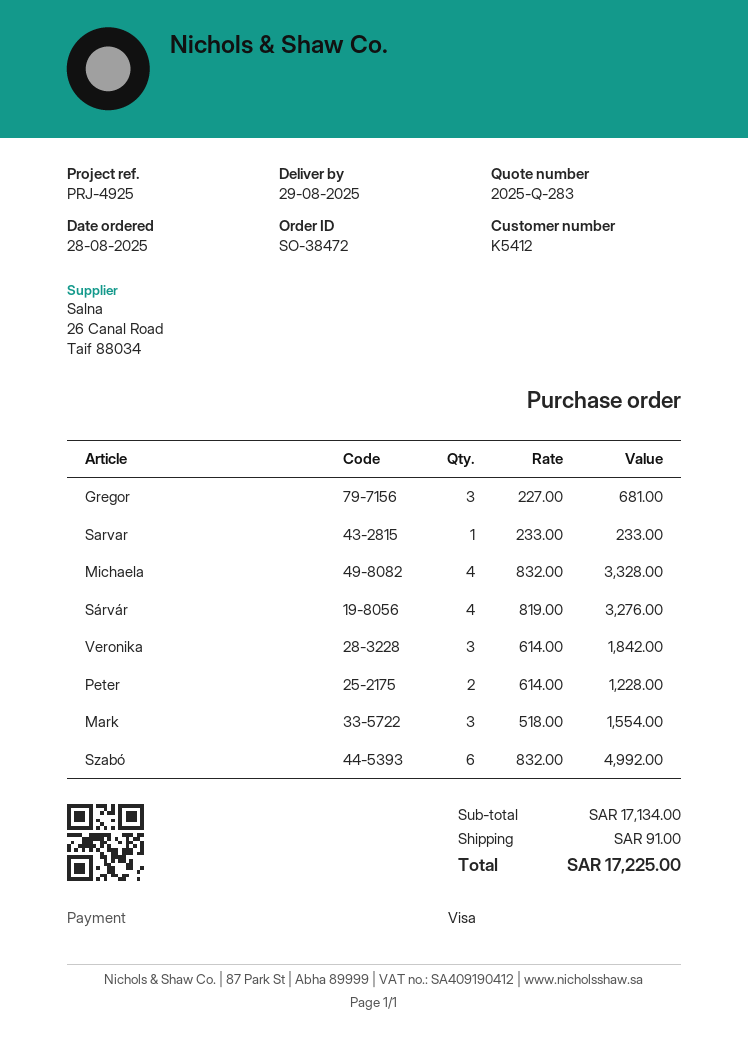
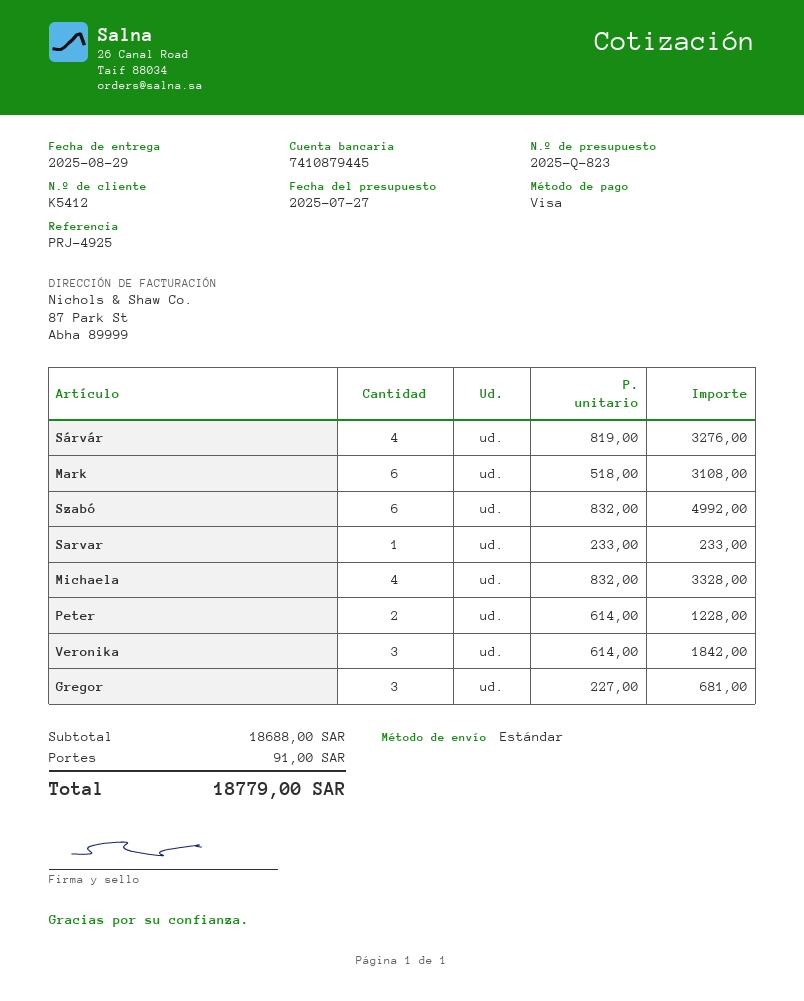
quote number: 2025-Q-283 -> 2025-Q-823
Mark: 3 x 518.00 = 1554.00 -> 6 x 518.00 = 3108.00
subtotal: 17134.00 -> 18688.00
total: 17225.00 -> 18779.00

